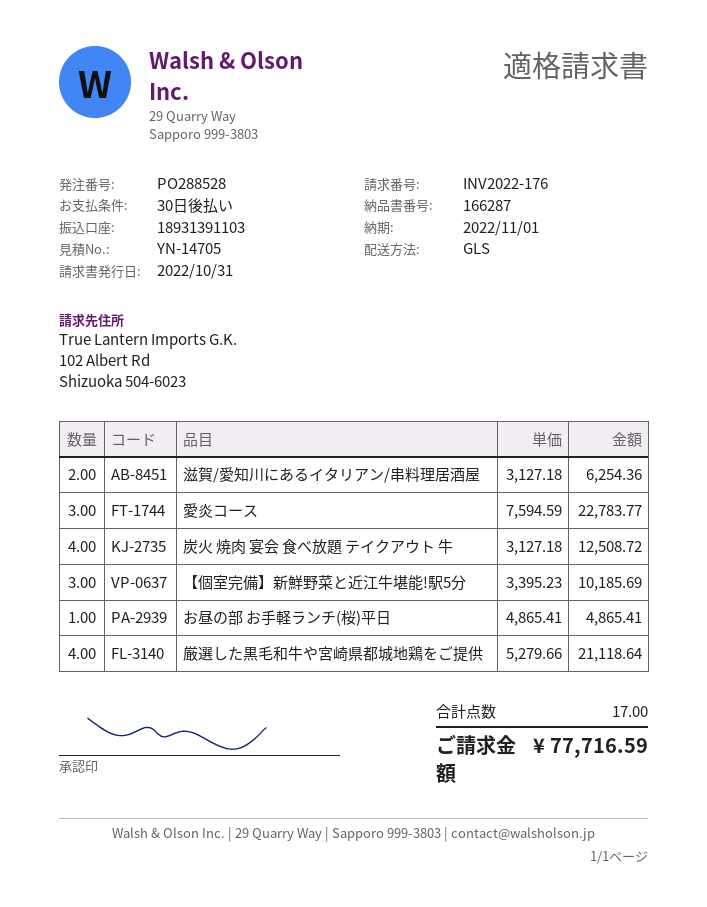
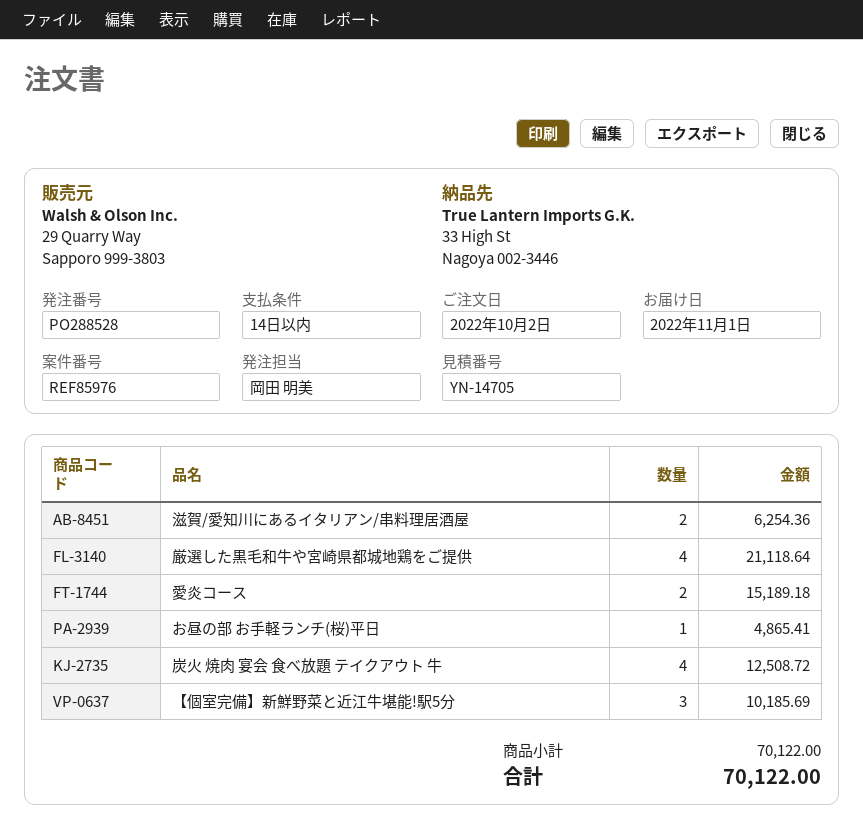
payment terms: 30 days -> 14 days
愛炎コース: 3 for 22783.77 -> 2 for 15189.18
total: 77716.59 -> 70122.00

